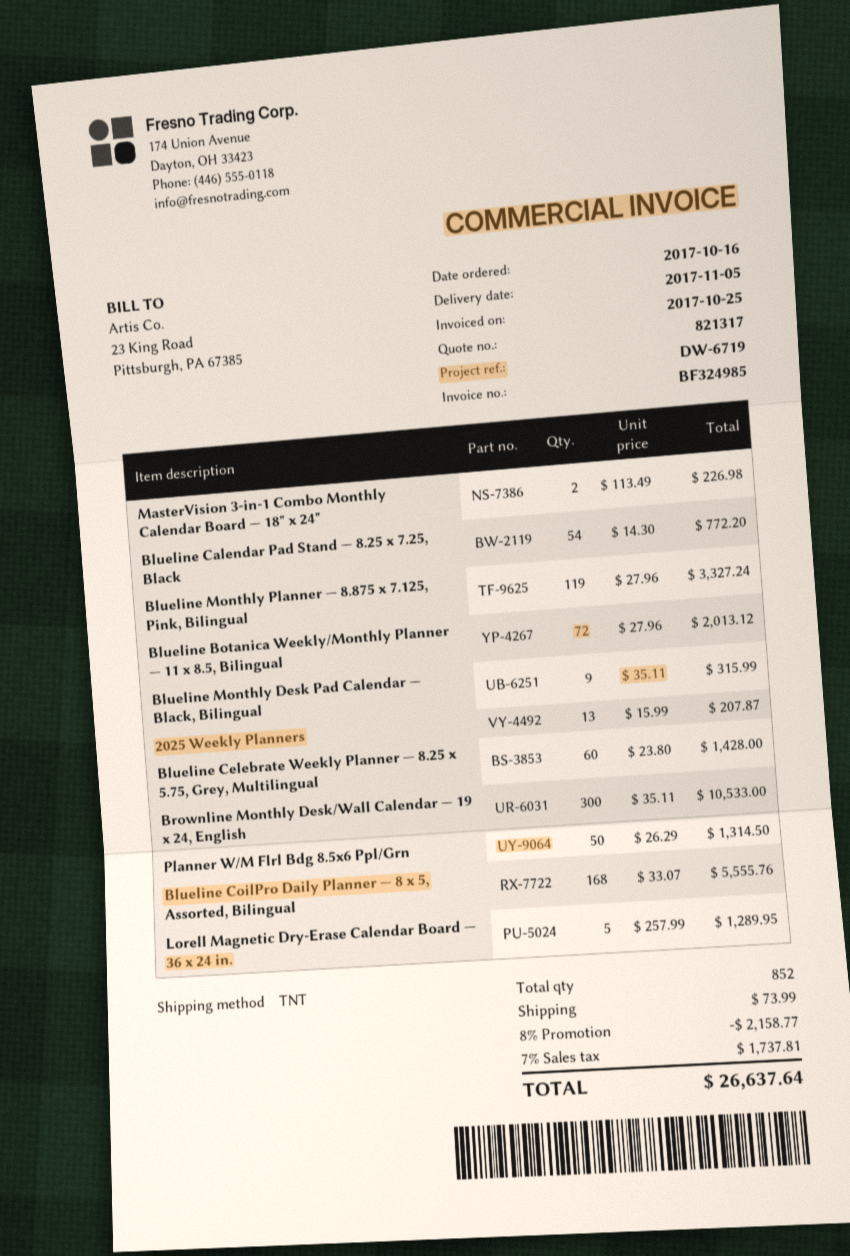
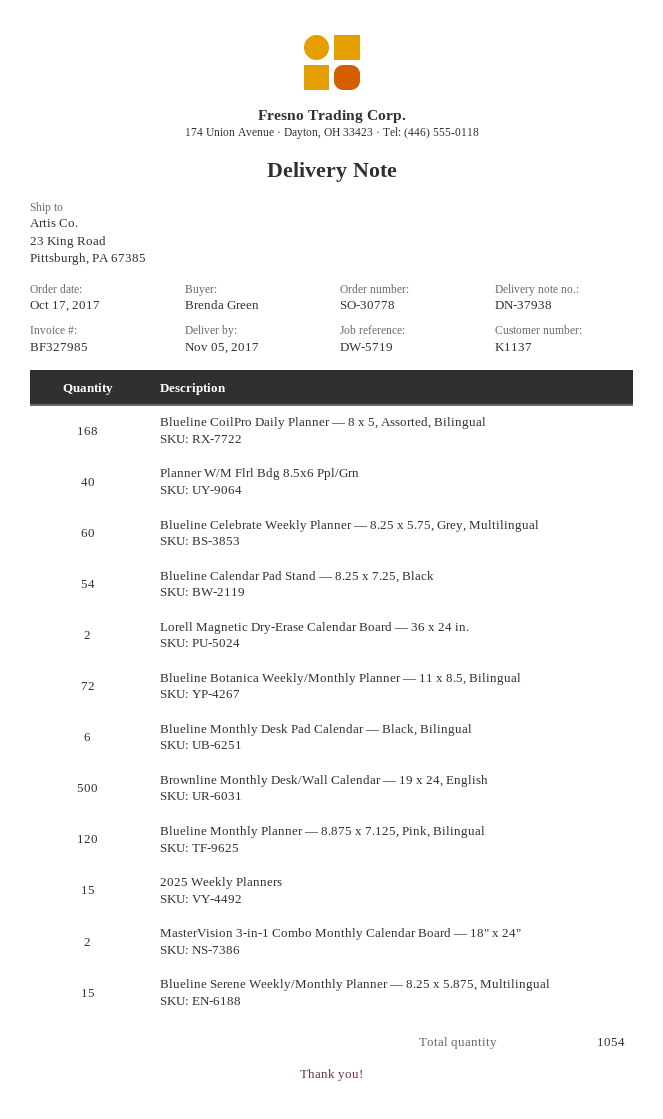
order date: 2017-10-16 -> 2017-10-17
invoice number: BF324985 -> BF327985
reference: DW-6719 -> DW-5719
Blueline Monthly Planner — 8.875 x 7.125, Pink, Bilingual: 119 -> 120
Blueline Monthly Desk Pad Calendar — Black, Bilingual: 9 -> 6
2025 Weekly Planners: 13 -> 15
Brownline Monthly Desk/Wall Calendar — 19 x 24, English: 300 -> 500
Planner W/M Flrl Bdg 8.5x6 Ppl/Grn: 50 -> 40
Lorell Magnetic Dry-Erase Calendar Board — 36 x 24 in.: 5 -> 2
Blueline Serene Weekly/Monthly Planner — 8.25 x 5.875, Multilingual: none -> 15
total quantity: 852 -> 1054

